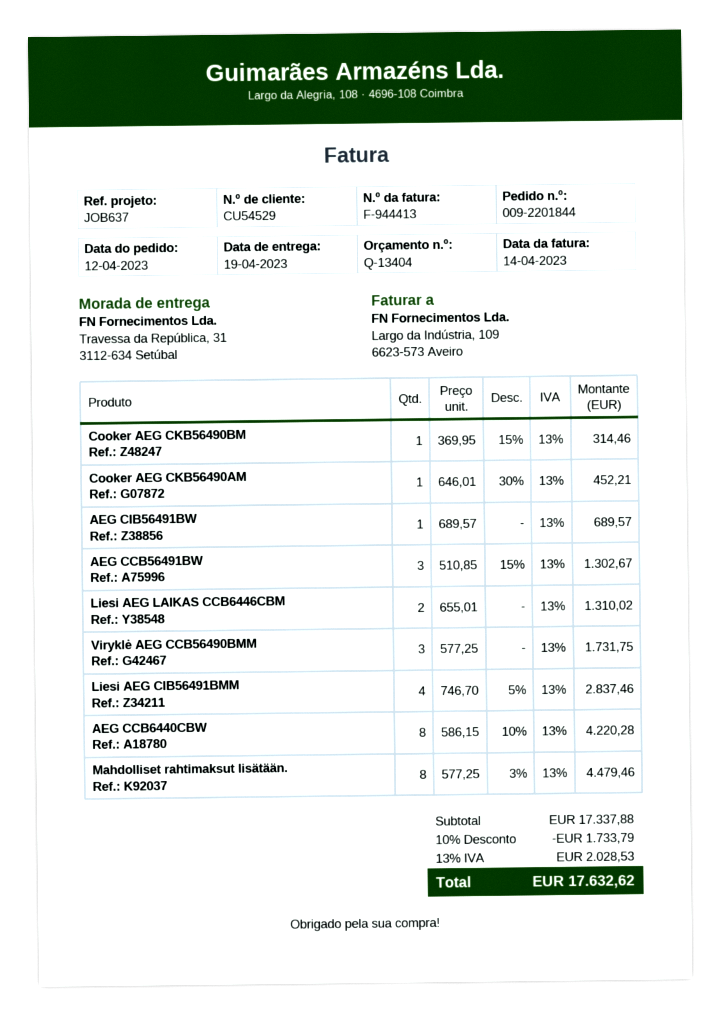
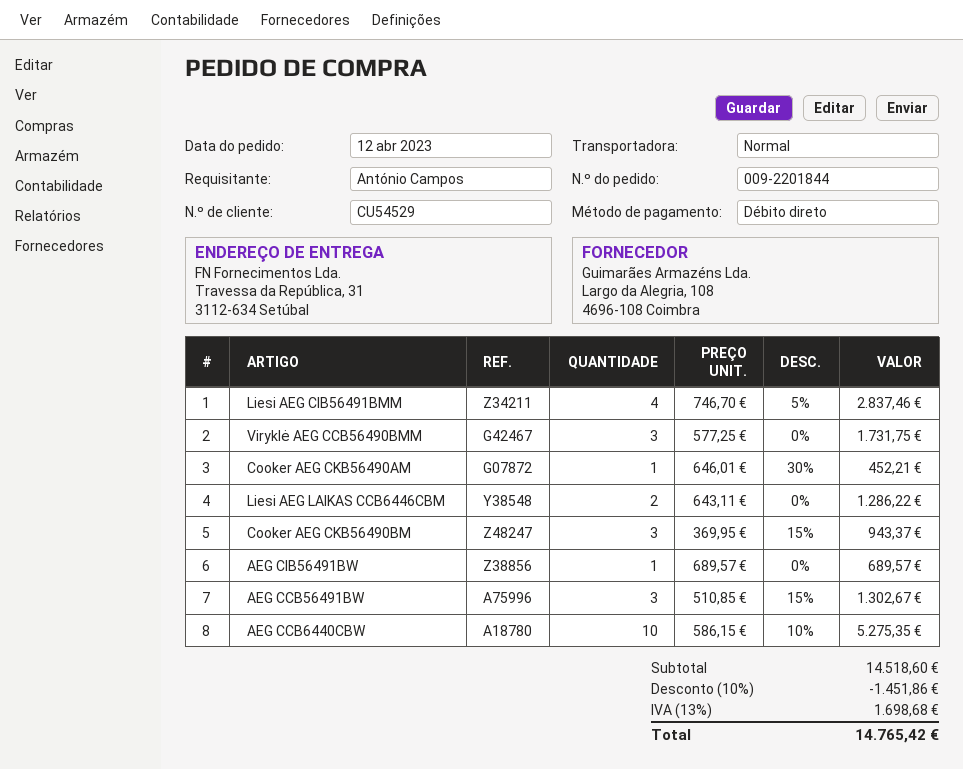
Cooker AEG CKB56490BM: 1 x 369.95 - 15% = 314.46 -> 3 x 369.95 - 15% = 943.37
Liesi AEG LAIKAS CCB6446CBM: 2 x 655.01 = 1310.02 -> 2 x 643.11 = 1286.22
AEG CCB6440CBW: 8 x 586.15 - 10% = 4220.28 -> 10 x 586.15 - 10% = 5275.35
Mahdolliset rahtimaksut lisätään.: 8 x 577.25 - 3% = 4479.46 -> none
subtotal: 17337.88 -> 14518.60
discount: 10% = 1733.79 -> 10% = 1451.86
tax: 13% = 2028.53 -> 13% = 1698.68
total: 17632.62 -> 14765.42

